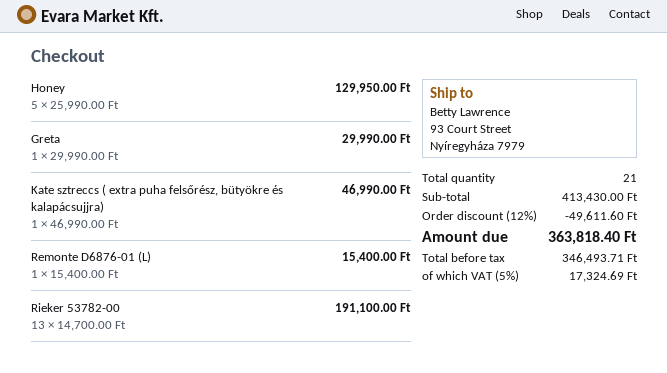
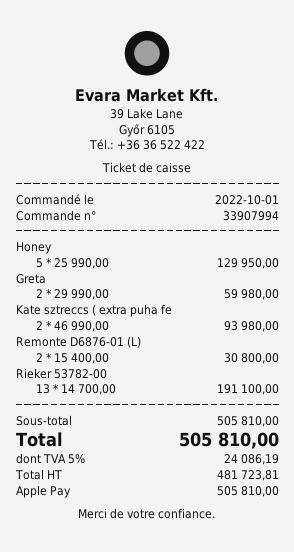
Greta: 1 x 29990.00 = 29990.00 -> 2 x 29990.00 = 59980.00
Kate sztreccs ( extra puha felsőrész, bütyökre és kalapácsujjra): 1 x 46990.00 = 46990.00 -> 2 x 46990.00 = 93980.00
Remonte D6876-01 (L): 1 x 15400.00 = 15400.00 -> 2 x 15400.00 = 30800.00
subtotal: 413430.00 -> 505810.00
discount: 12% = 49611.60 -> none
net: 346493.71 -> 481723.81
tax: 5% = 17324.69 -> 5% = 24086.19
total: 363818.40 -> 505810.00

